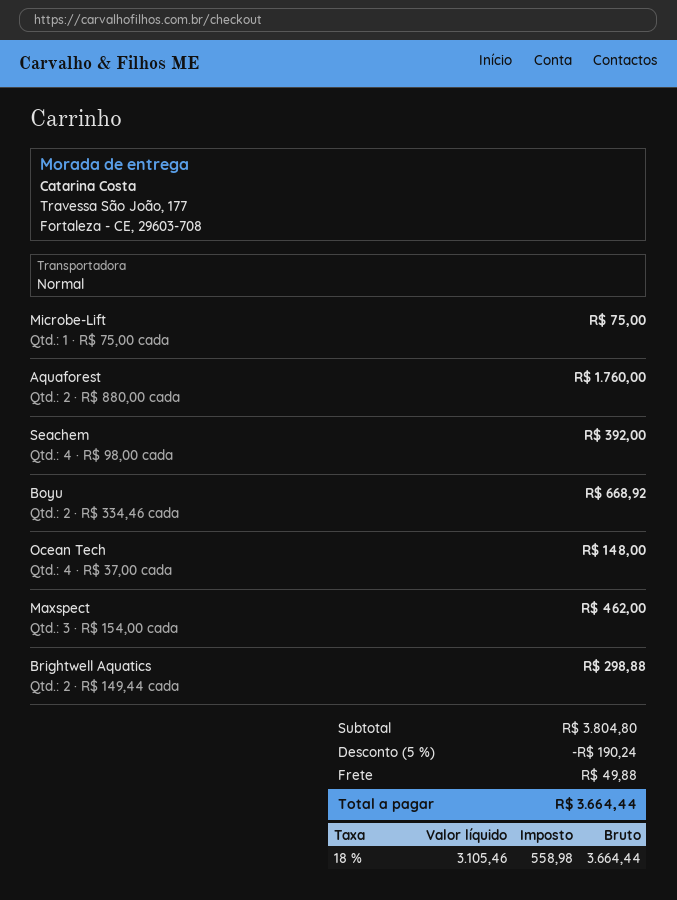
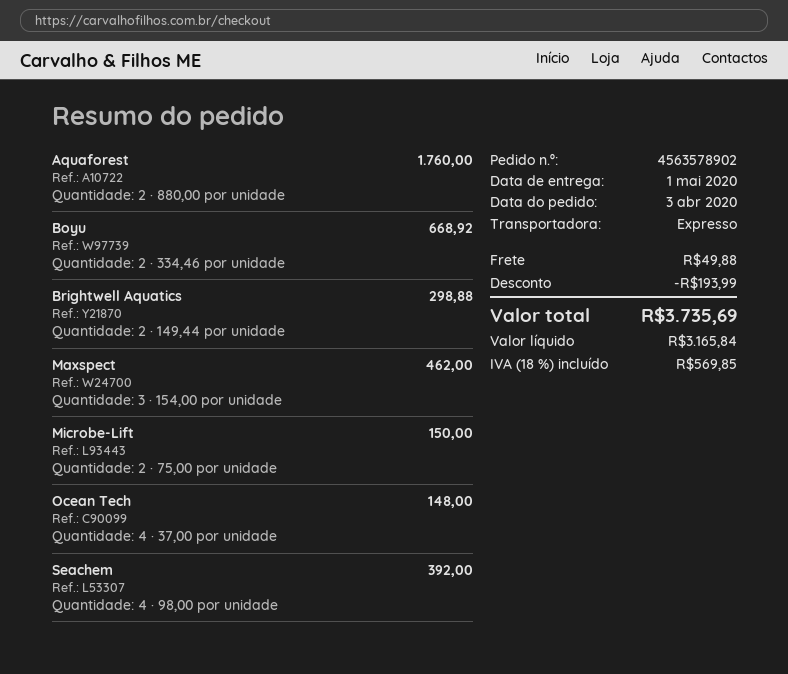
shipping method: standard -> express
Microbe-Lift: 1 x 75.00 = 75.00 -> 2 x 75.00 = 150.00
discount: 190.24 -> 193.99
net: 3105.46 -> 3165.84
tax: 18% = 558.98 -> 18% = 569.85
total: 3664.44 -> 3735.69

